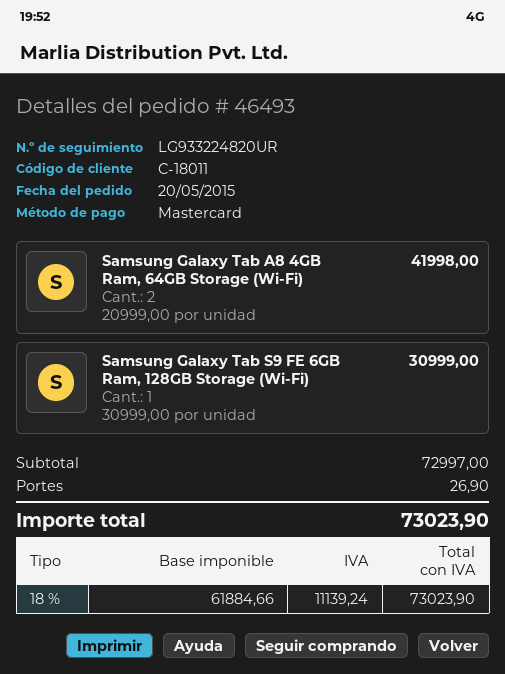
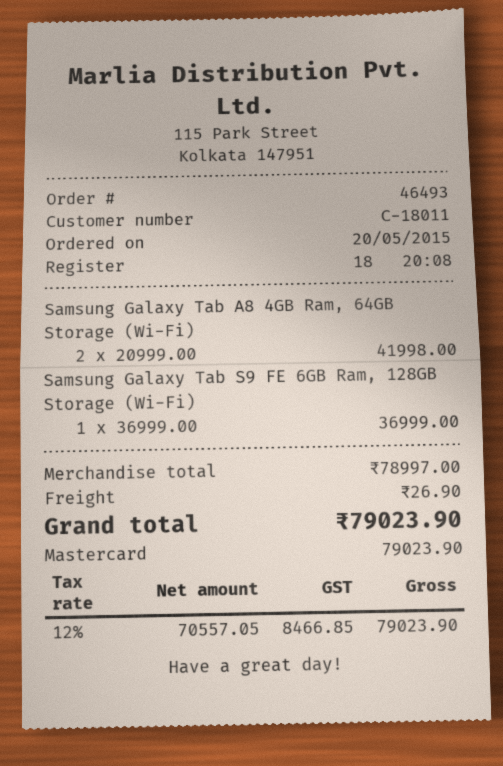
Samsung Galaxy Tab S9 FE 6GB Ram, 128GB Storage (Wi-Fi): 1 x 30999.00 = 30999.00 -> 1 x 36999.00 = 36999.00
subtotal: 72997.00 -> 78997.00
net: 61884.66 -> 70557.05
tax: 18% = 11139.24 -> 12% = 8466.85
total: 73023.90 -> 79023.90

